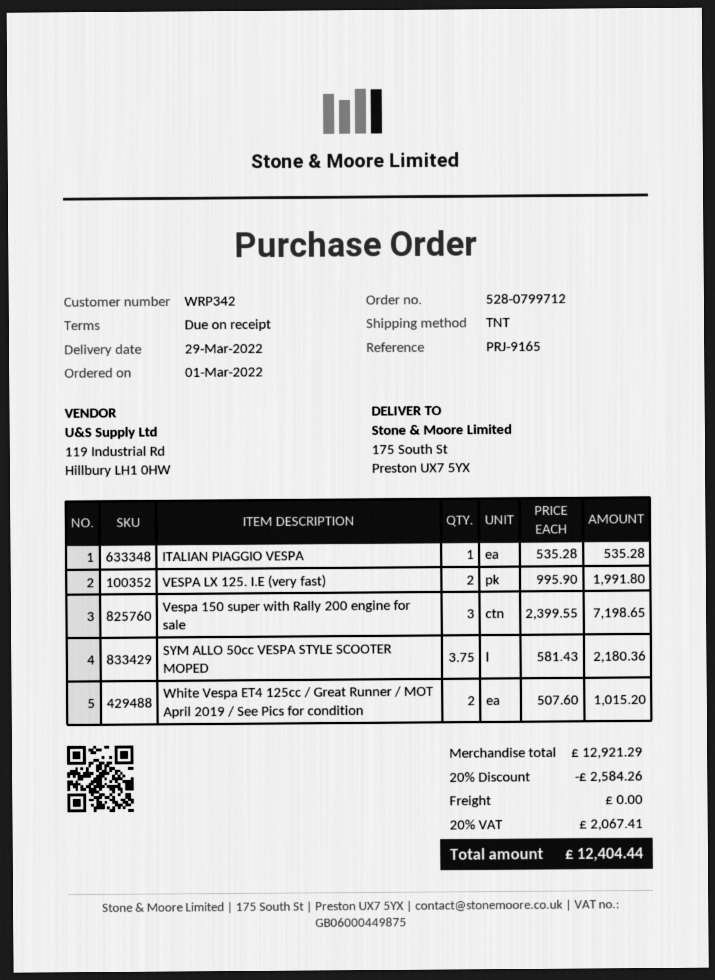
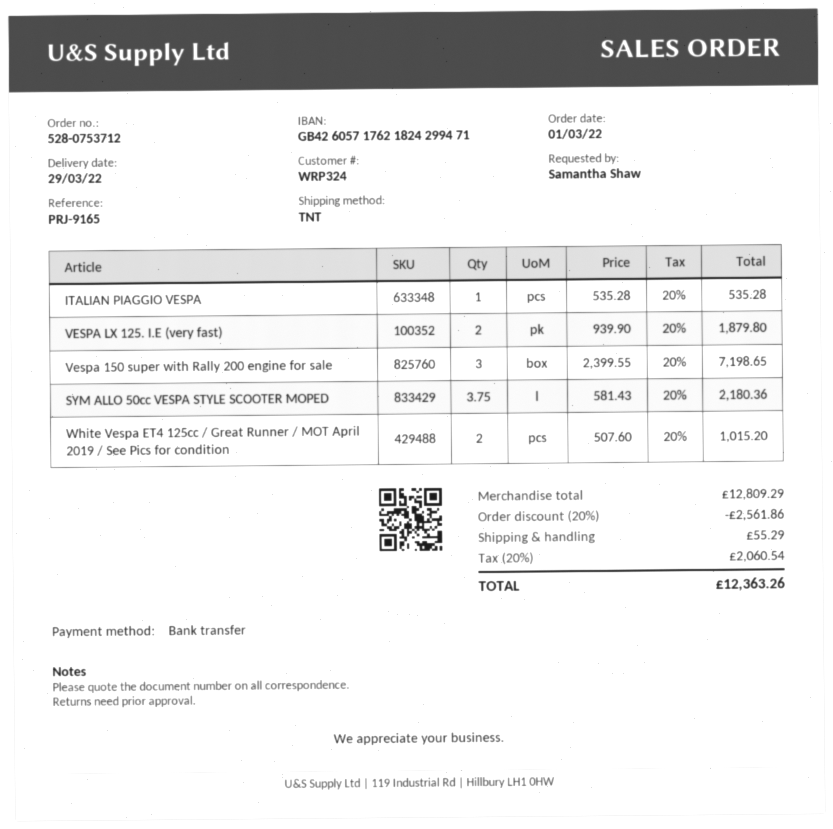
order number: 528-0799712 -> 528-0753712
customer number: WRP342 -> WRP324
VESPA LX 125. I.E (very fast): 2 x 995.90 = 1991.80 -> 2 x 939.90 = 1879.80
subtotal: 12921.29 -> 12809.29
discount: 20% = 2584.26 -> 20% = 2561.86
shipping: 0.00 -> 55.29
tax: 20% = 2067.41 -> 20% = 2060.54
total: 12404.44 -> 12363.26

